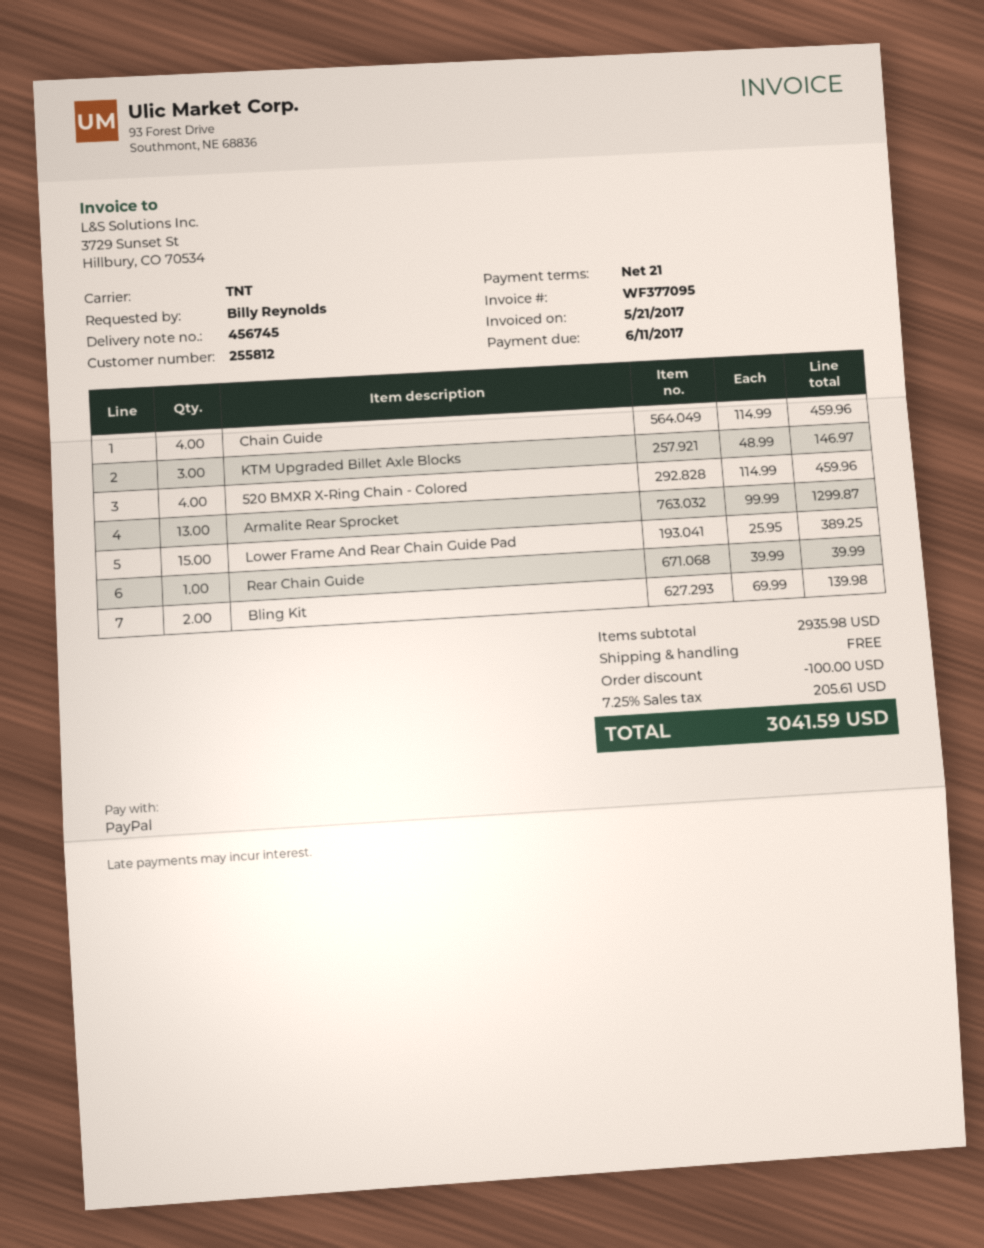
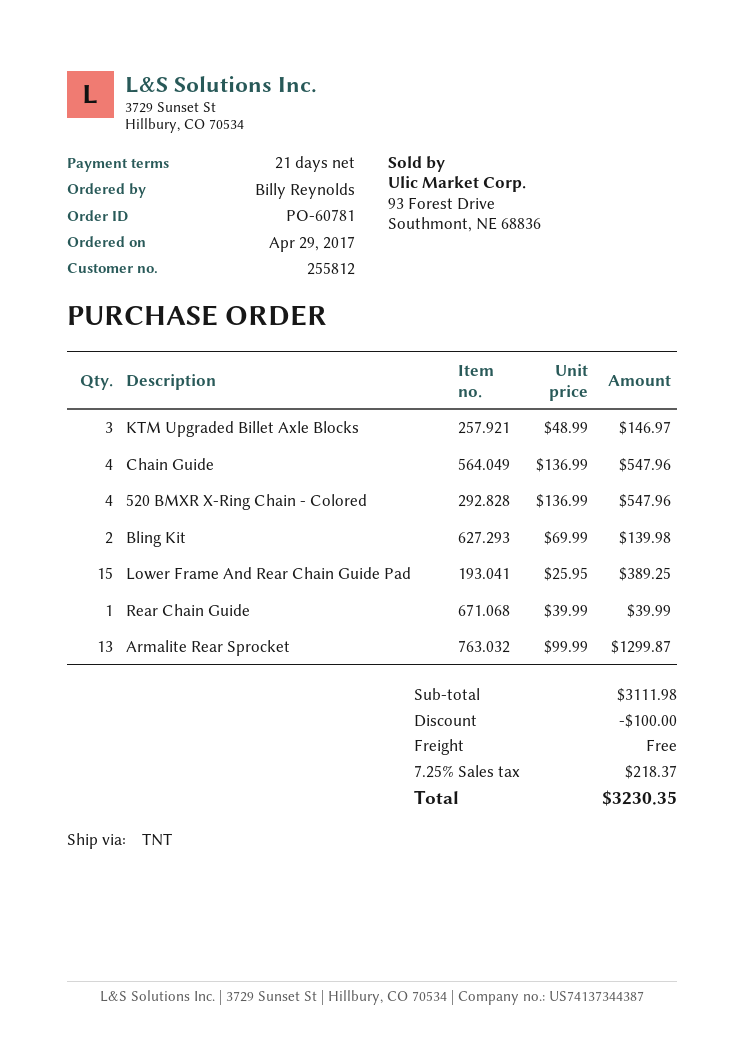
Chain Guide: 4 x 114.99 = 459.96 -> 4 x 136.99 = 547.96
520 BMXR X-Ring Chain - Colored: 4 x 114.99 = 459.96 -> 4 x 136.99 = 547.96
subtotal: 2935.98 -> 3111.98
tax: 7.25% = 205.61 -> 7.25% = 218.37
total: 3041.59 -> 3230.35

